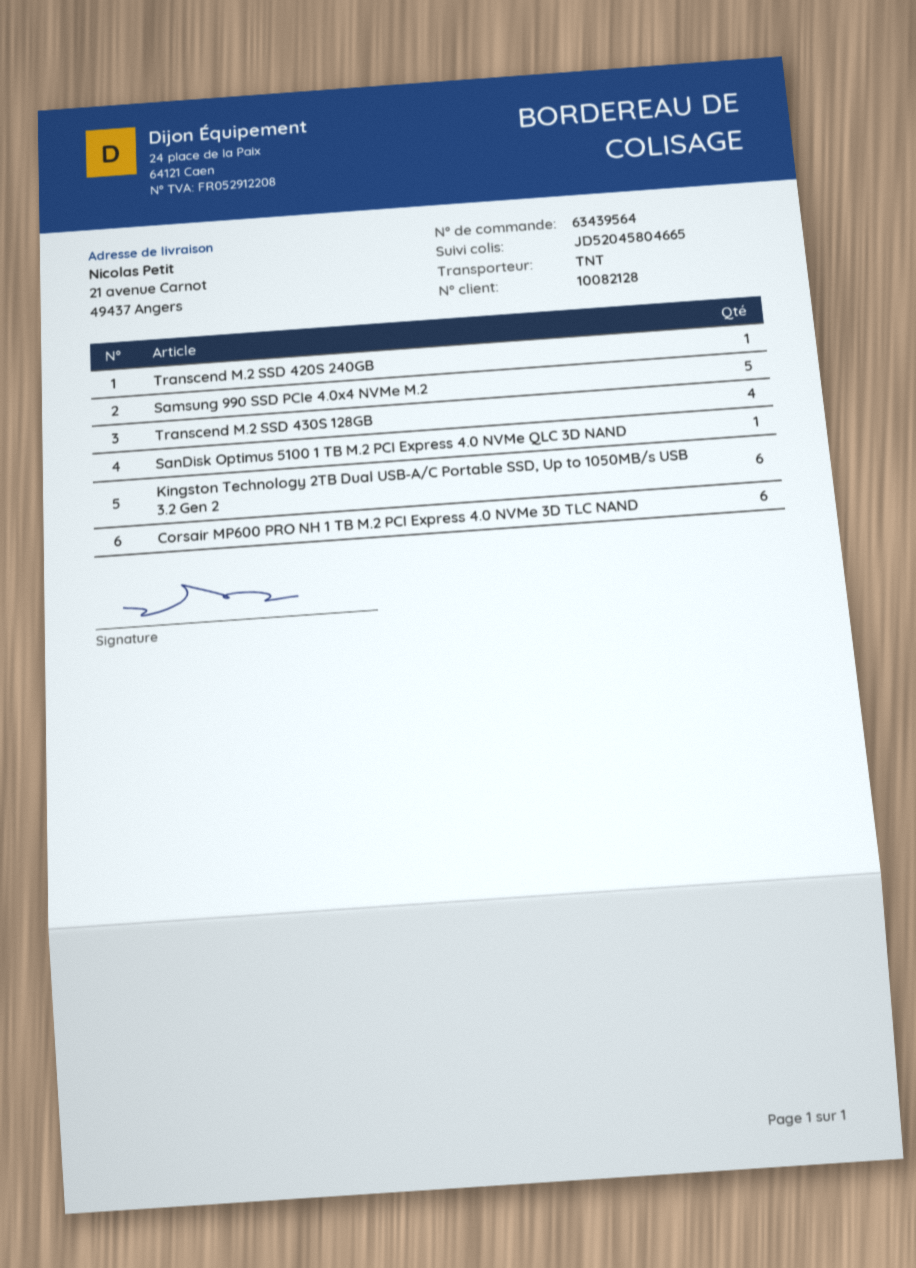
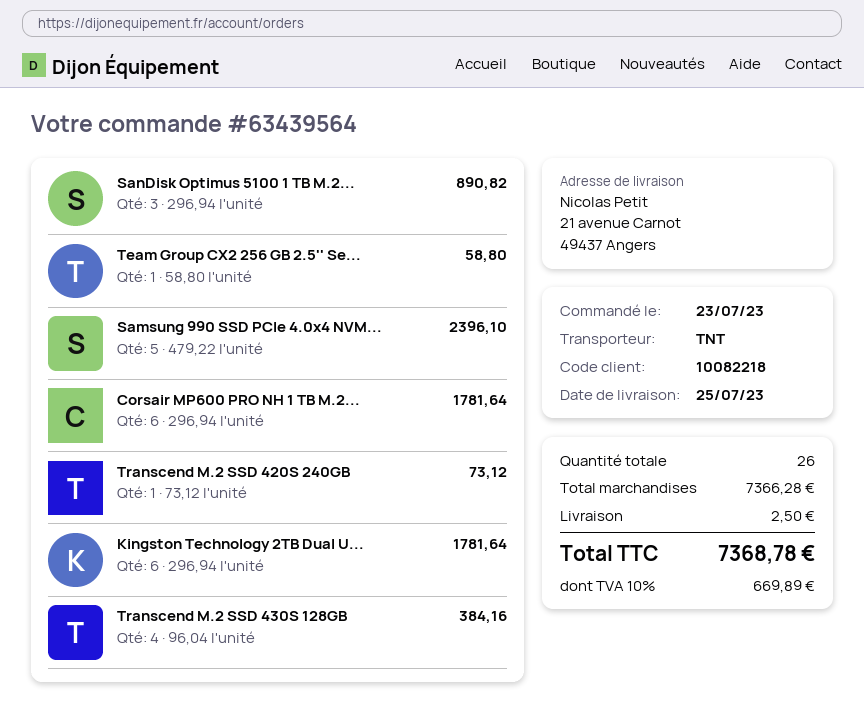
customer number: 10082128 -> 10082218
SanDisk Optimus 5100 1 TB M.2 PCI Express 4.0 NVMe QLC 3D NAND: 1 -> 3
Team Group CX2 256 GB 2.5'' Se...: none -> 1

